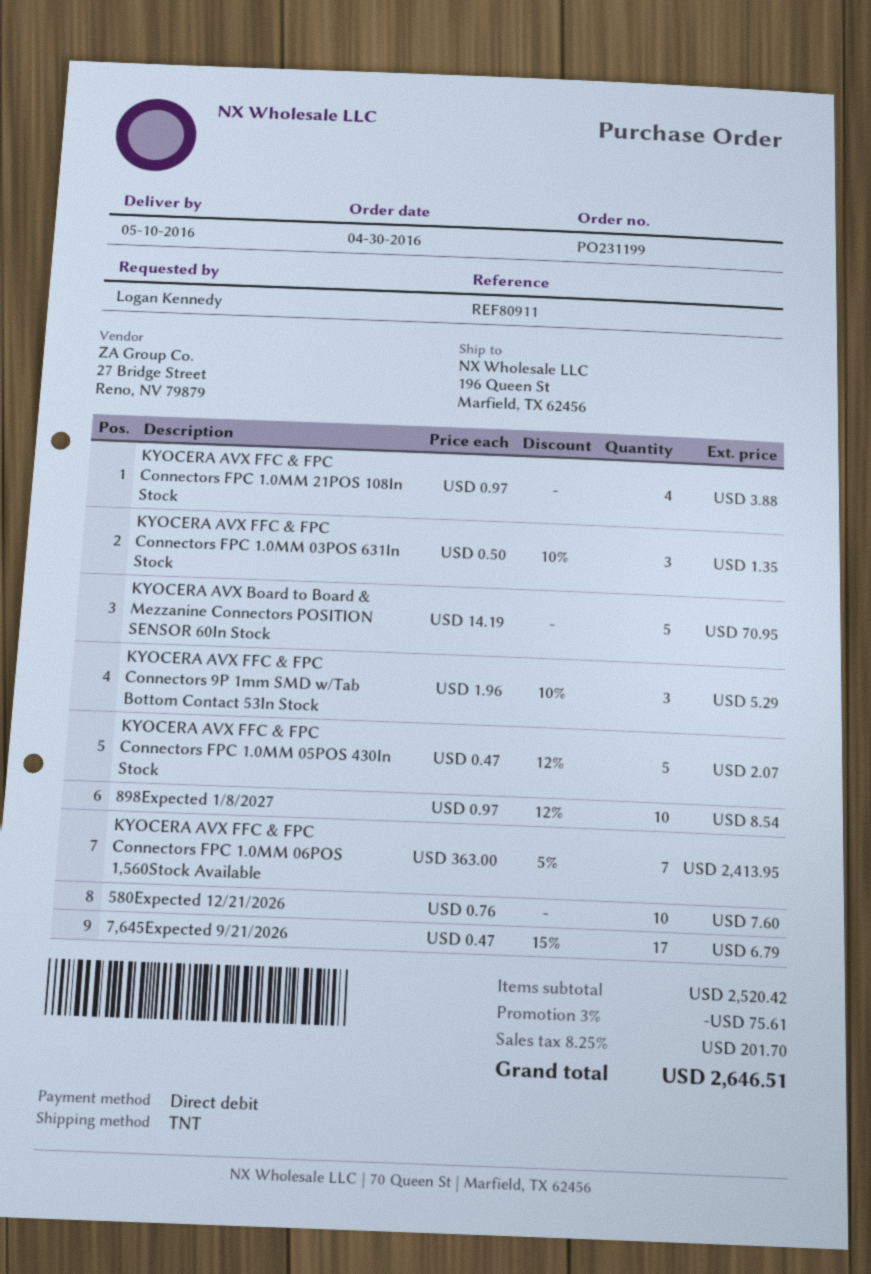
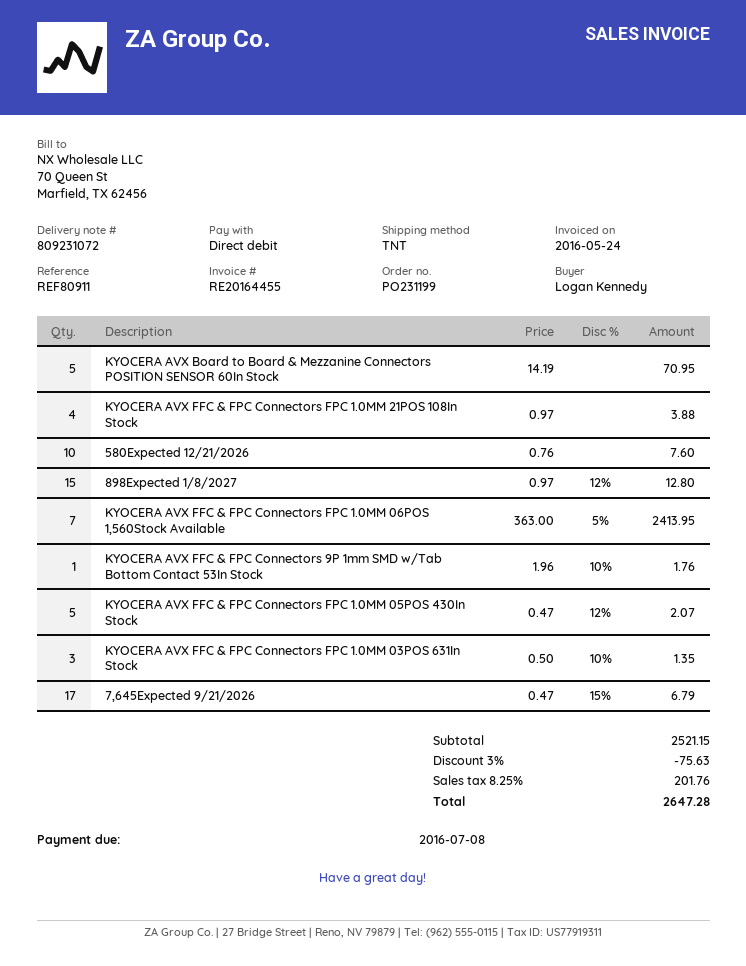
KYOCERA AVX FFC & FPC Connectors 9P 1mm SMD w/Tab Bottom Contact 53In Stock: 3 x 1.96 - 10% = 5.29 -> 1 x 1.96 - 10% = 1.76
898Expected 1/8/2027: 10 x 0.97 - 12% = 8.54 -> 15 x 0.97 - 12% = 12.80
subtotal: 2520.42 -> 2521.15
discount: 3% = 75.61 -> 3% = 75.63
tax: 8.25% = 201.70 -> 8.25% = 201.76
total: 2646.51 -> 2647.28

